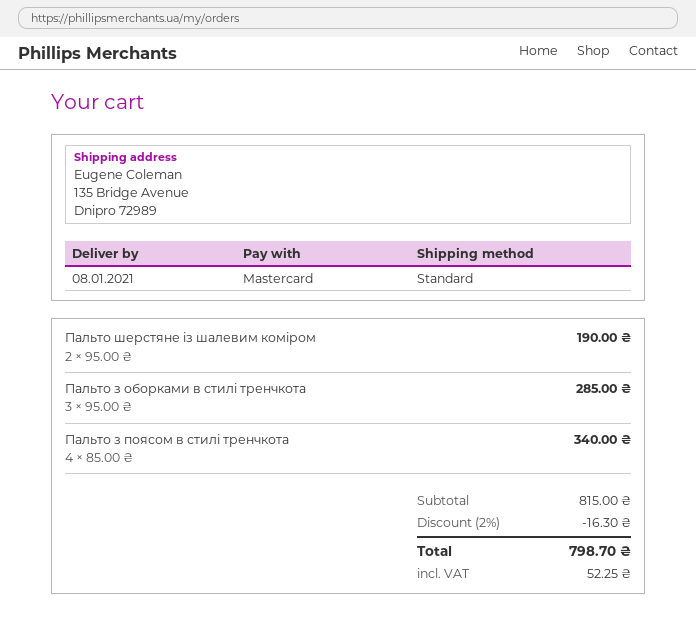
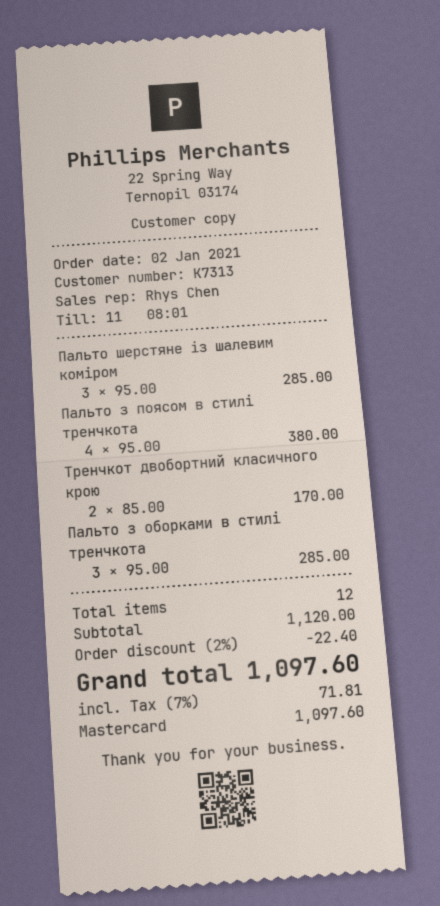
Пальто шерстяне із шалевим коміром: 2 x 95.00 = 190.00 -> 3 x 95.00 = 285.00
Пальто з поясом в стилі тренчкота: 4 x 85.00 = 340.00 -> 4 x 95.00 = 380.00
Тренчкот двобортний класичного крою: none -> 2 x 85.00 = 170.00
subtotal: 815.00 -> 1120.00
discount: 2% = 16.30 -> 2% = 22.40
tax: 52.25 -> 71.81
total: 798.70 -> 1097.60

